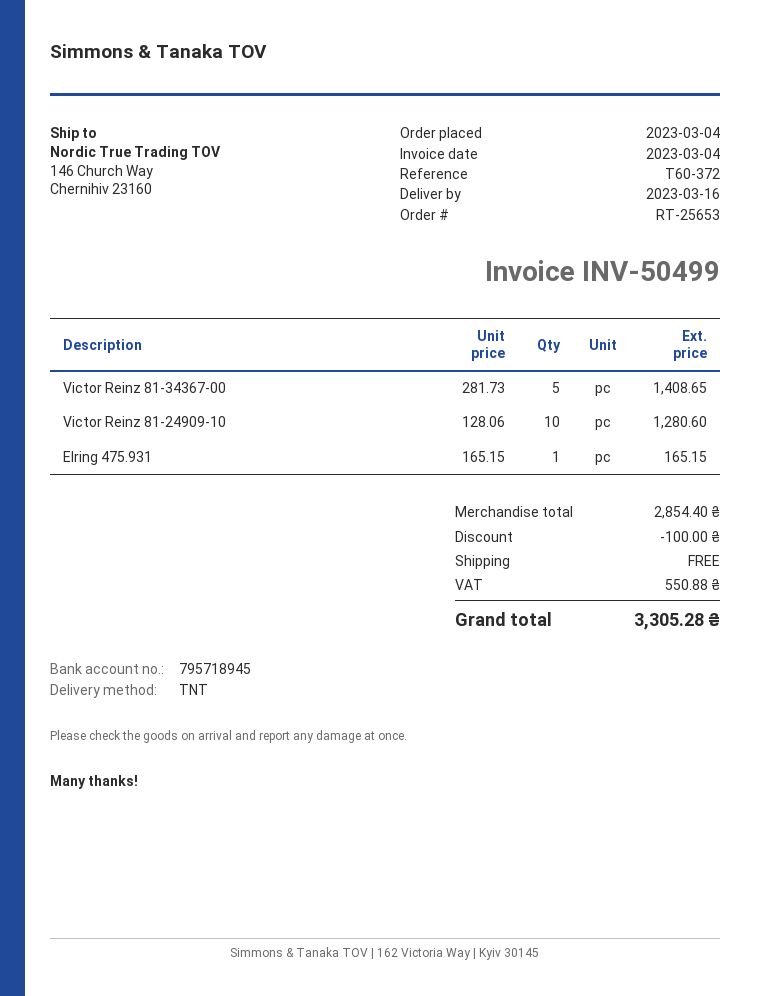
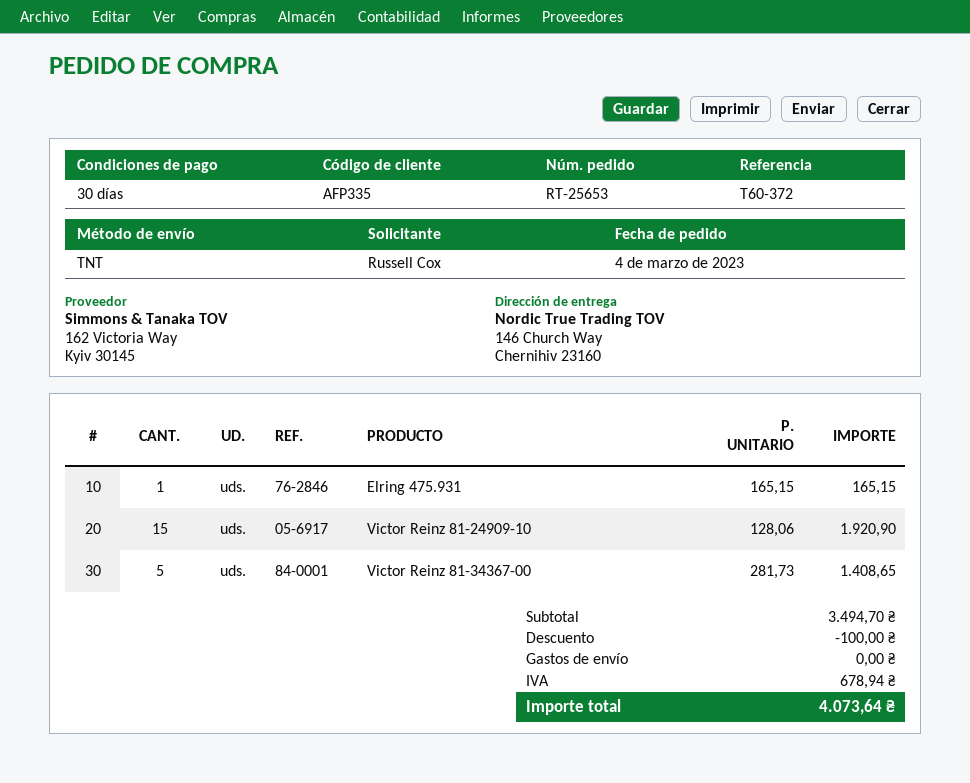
Victor Reinz 81-24909-10: 10 x 128.06 = 1280.60 -> 15 x 128.06 = 1920.90
subtotal: 2854.40 -> 3494.70
tax: 550.88 -> 678.94
total: 3305.28 -> 4073.64

